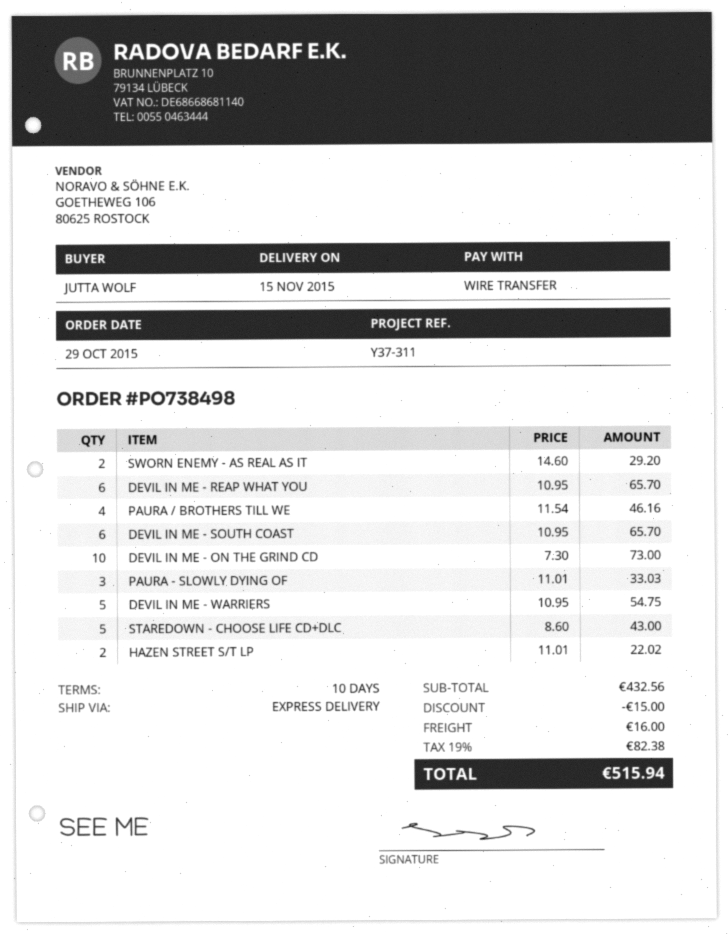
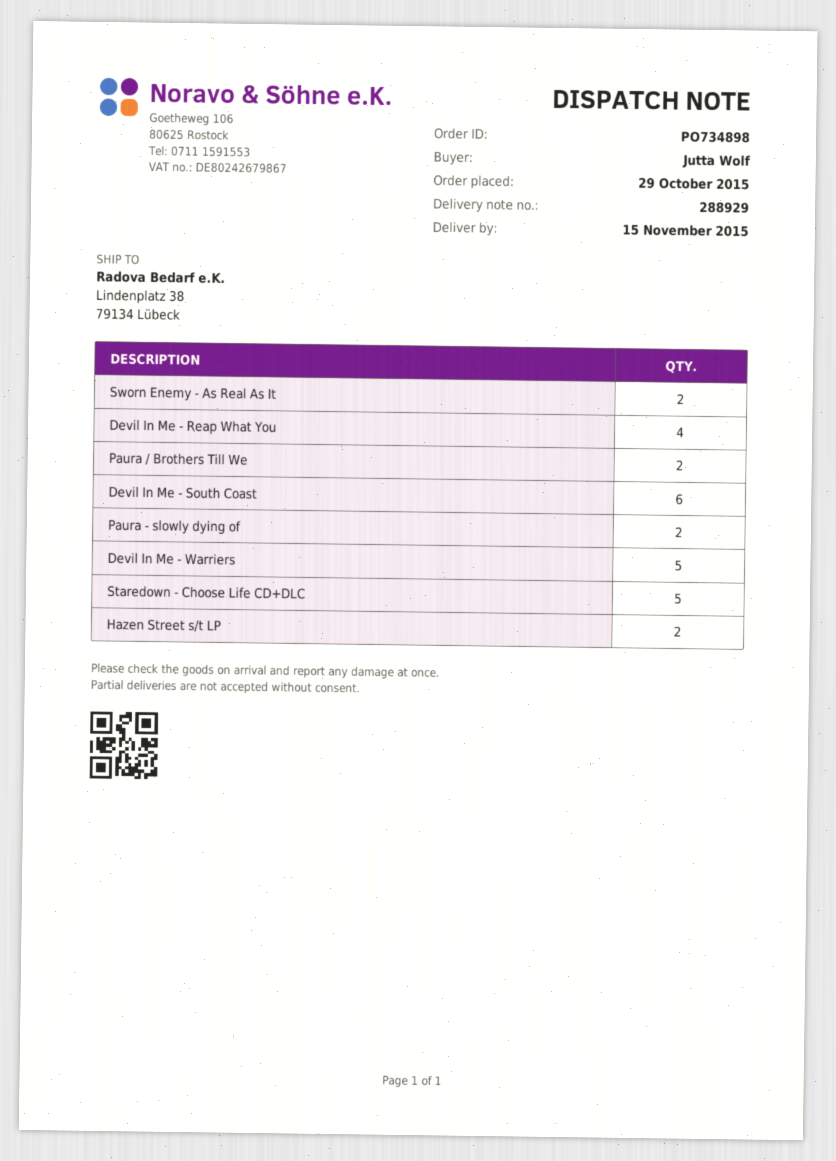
order number: PO738498 -> PO734898
DEVIL IN ME - REAP WHAT YOU: 6 -> 4
PAURA / BROTHERS TILL WE: 4 -> 2
DEVIL IN ME - ON THE GRIND CD: 10 -> none
PAURA - SLOWLY DYING OF: 3 -> 2

